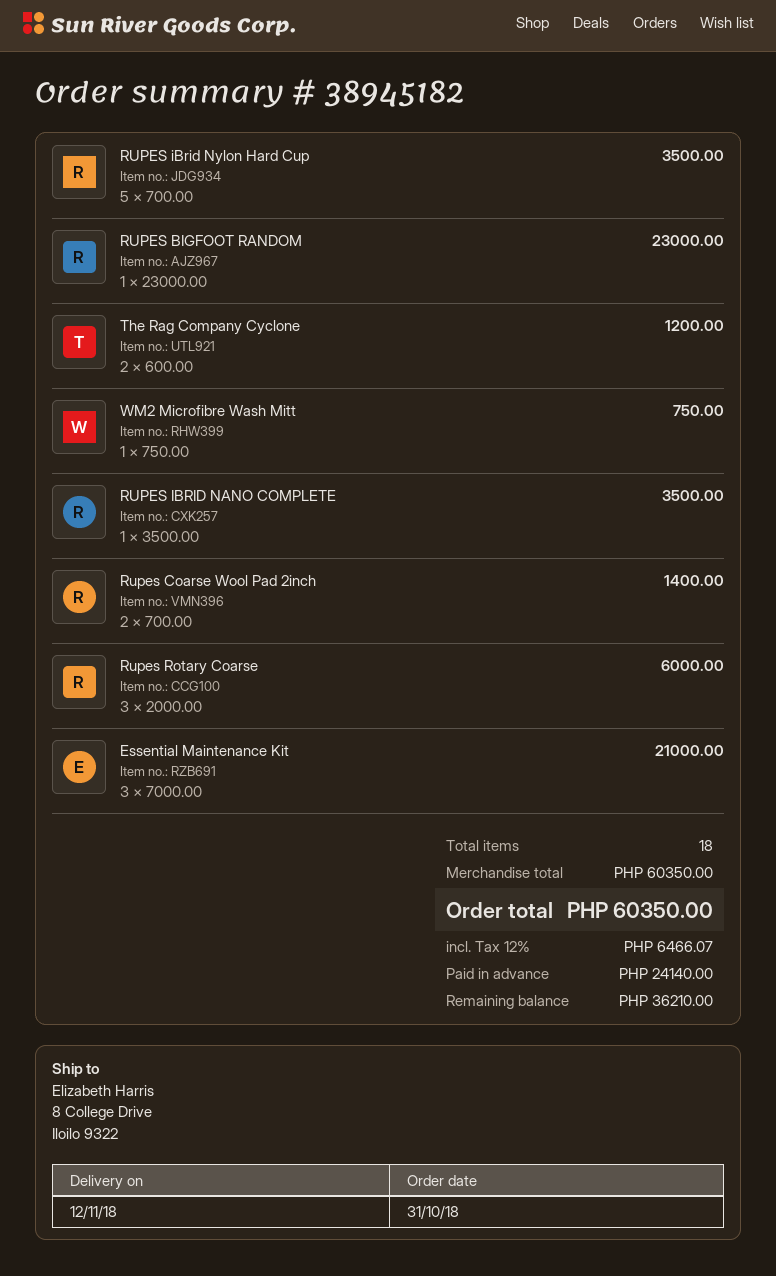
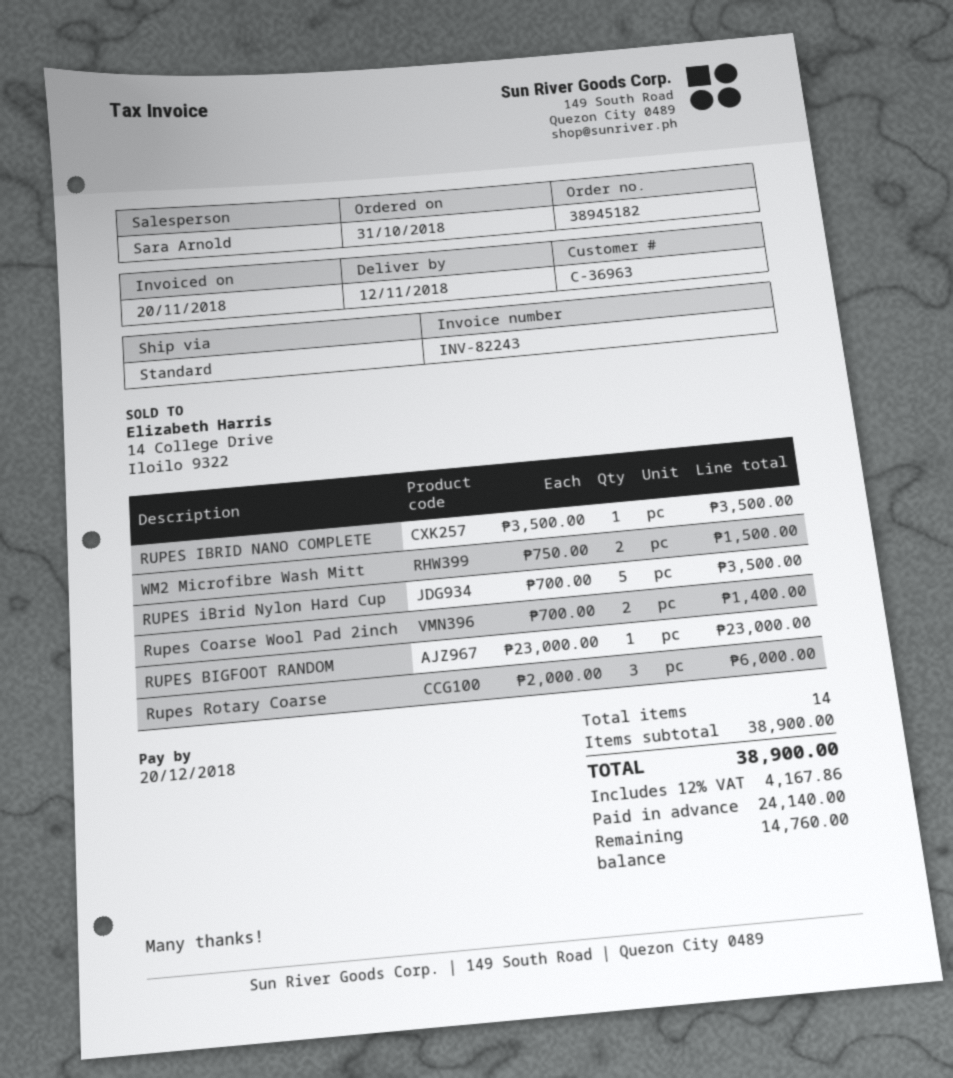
The Rag Company Cyclone: 2 x 600.00 = 1200.00 -> none
WM2 Microfibre Wash Mitt: 1 x 750.00 = 750.00 -> 2 x 750.00 = 1500.00
Essential Maintenance Kit: 3 x 7000.00 = 21000.00 -> none
total quantity: 18 -> 14
subtotal: 60350.00 -> 38900.00
tax: 12% = 6466.07 -> 12% = 4167.86
total: 60350.00 -> 38900.00
balance: 36210.00 -> 14760.00

